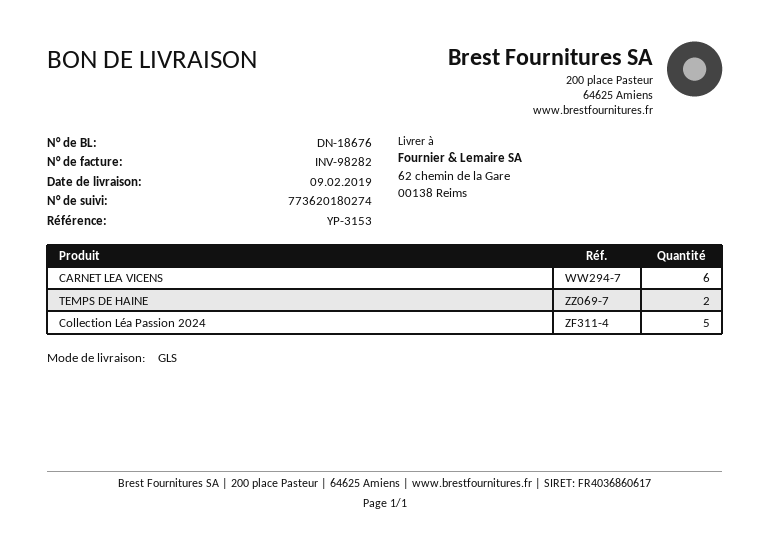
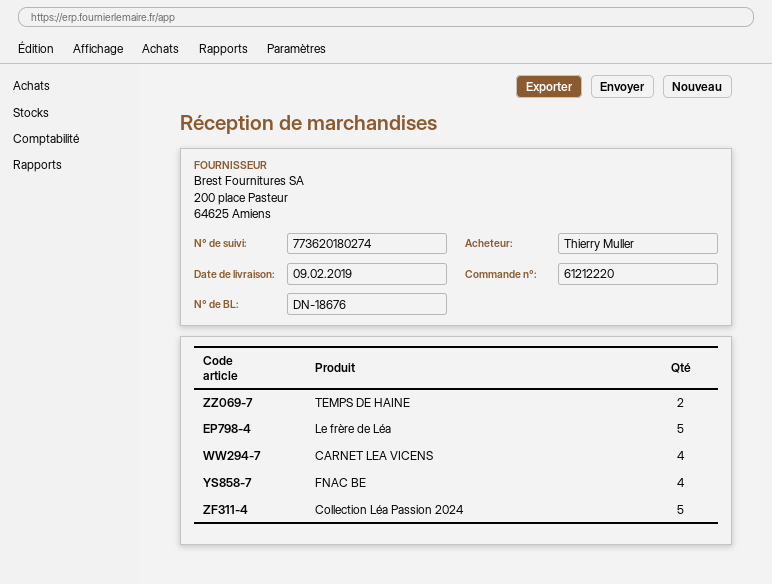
CARNET LEA VICENS: 6 -> 4
Le frère de Léa: none -> 5
FNAC BE: none -> 4

